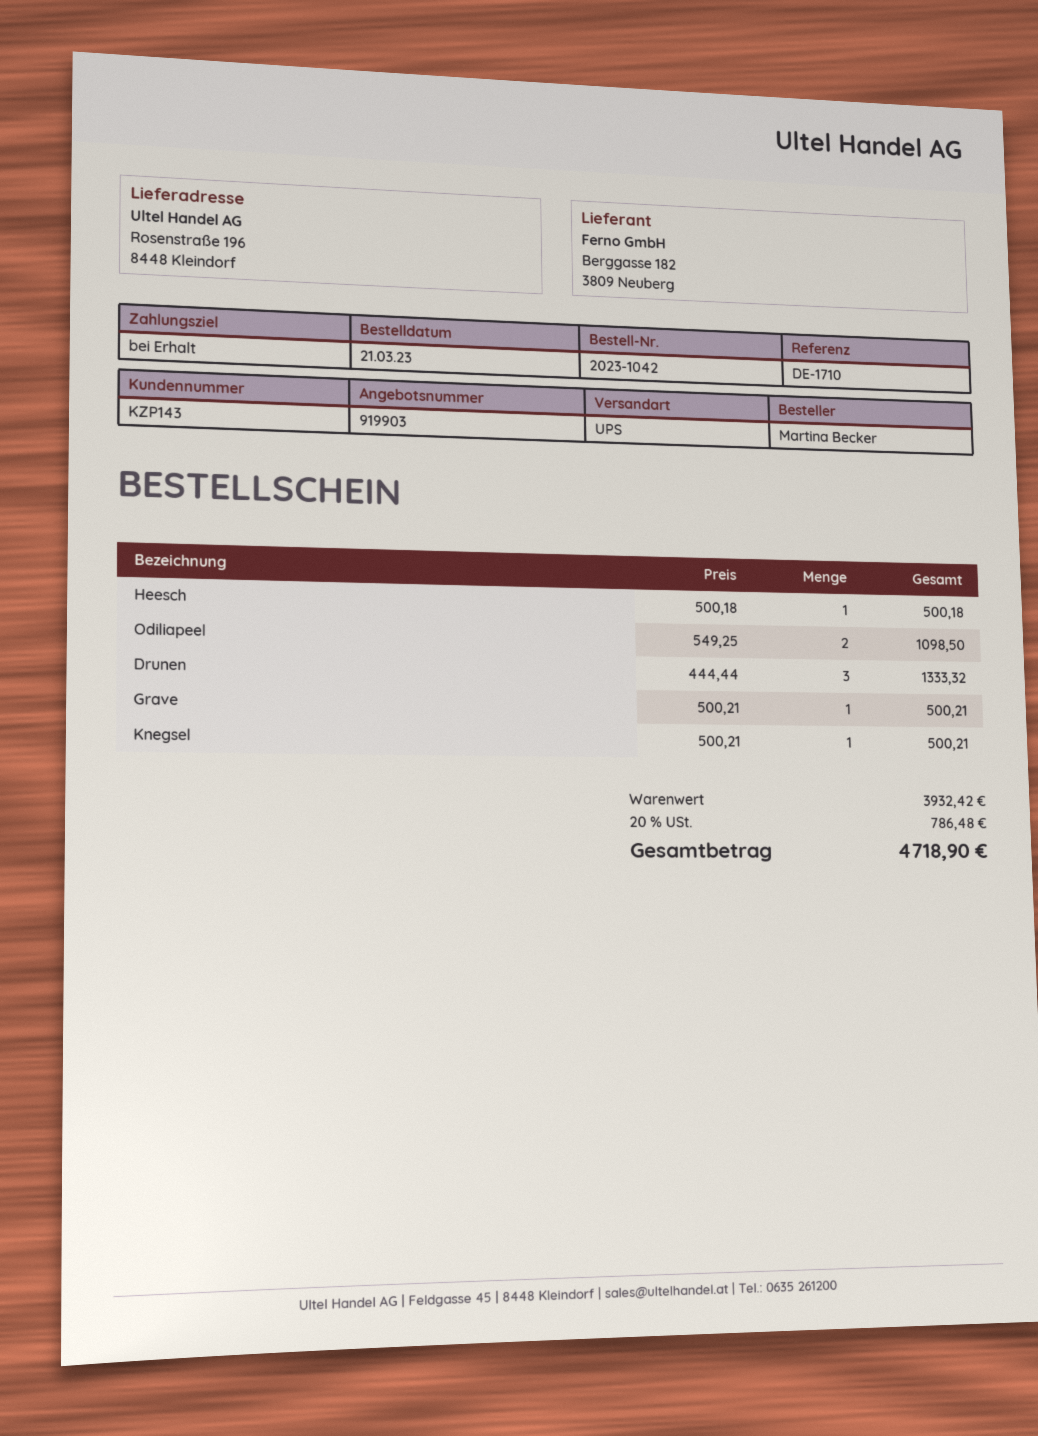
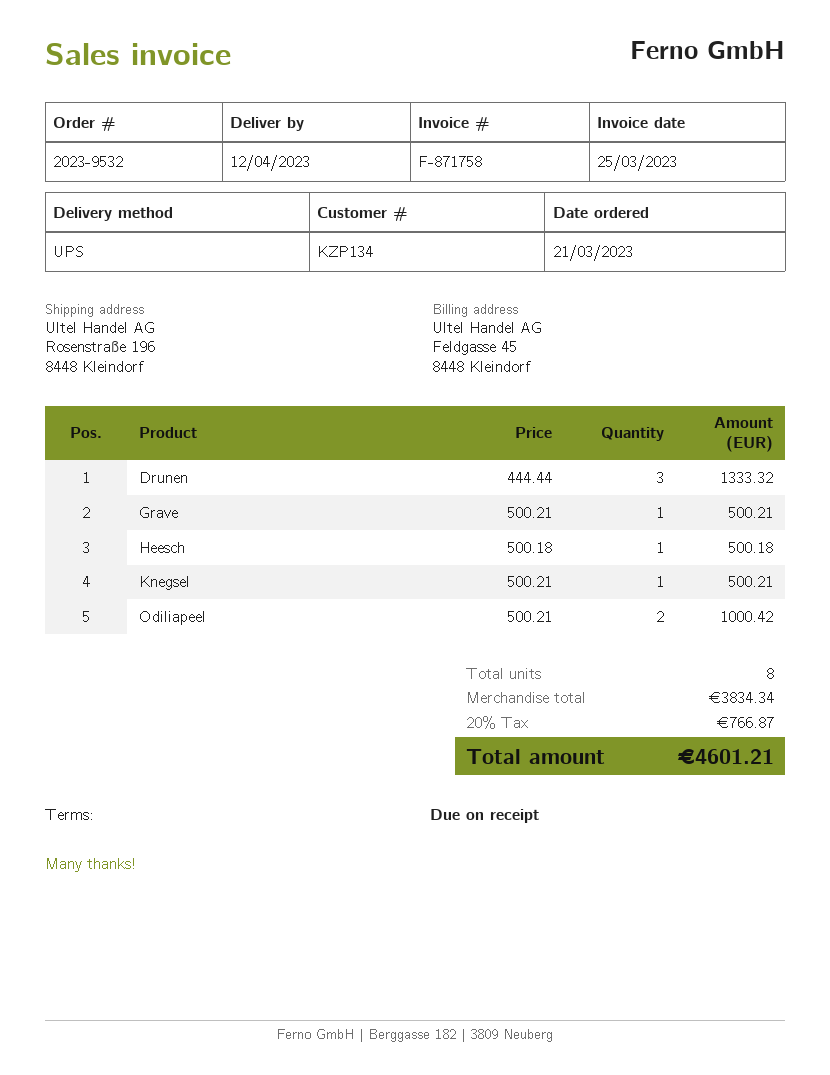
order number: 2023-1042 -> 2023-9532
customer number: KZP143 -> KZP134
Odiliapeel: 2 x 549.25 = 1098.50 -> 2 x 500.21 = 1000.42
subtotal: 3932.42 -> 3834.34
tax: 20% = 786.48 -> 20% = 766.87
total: 4718.90 -> 4601.21

